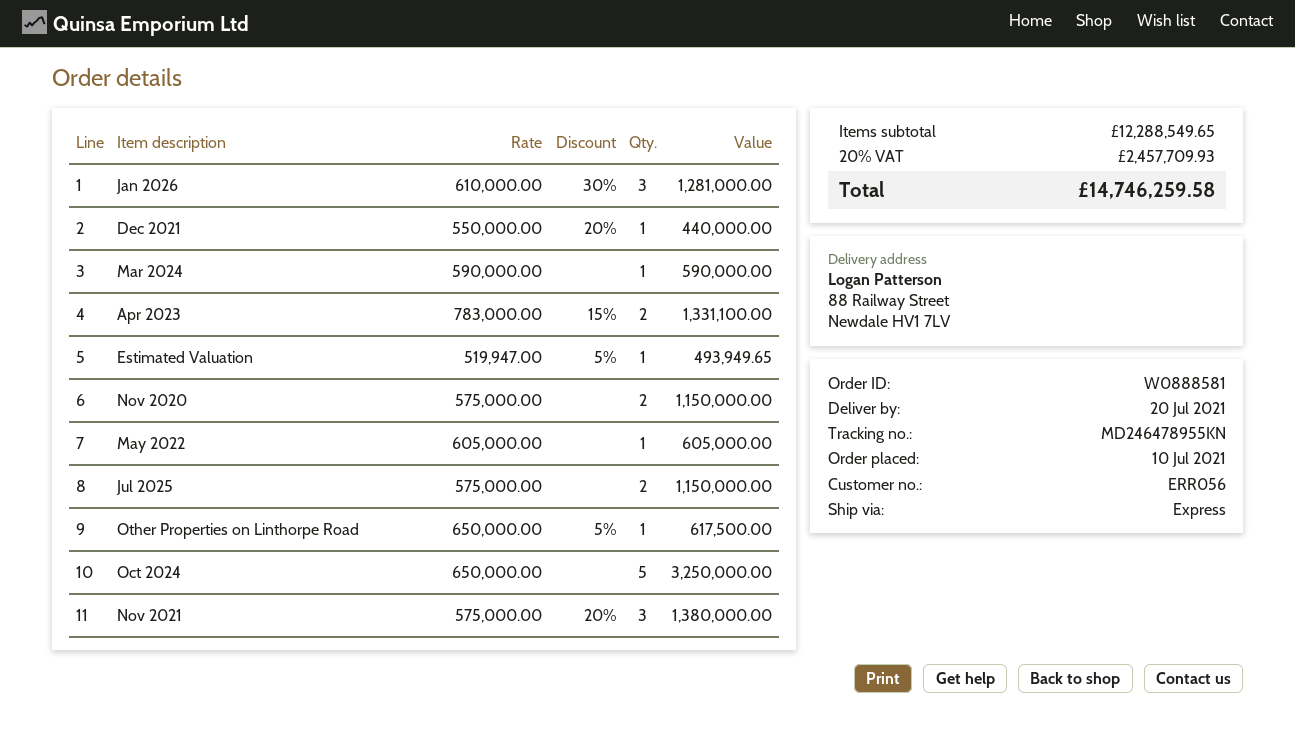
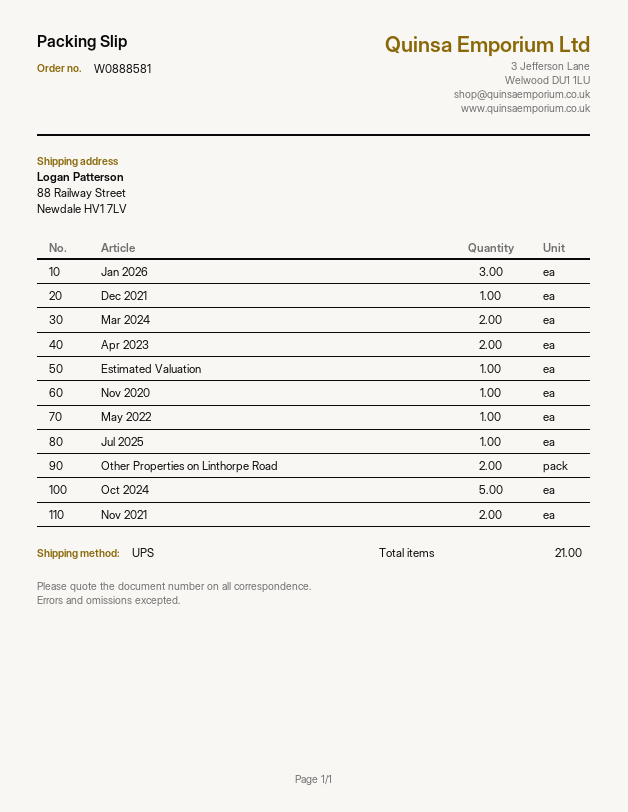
shipping method: express -> UPS
Mar 2024: 1 -> 2
Nov 2020: 2 -> 1
Jul 2025: 2 -> 1
Other Properties on Linthorpe Road: 1 -> 2
Nov 2021: 3 -> 2

